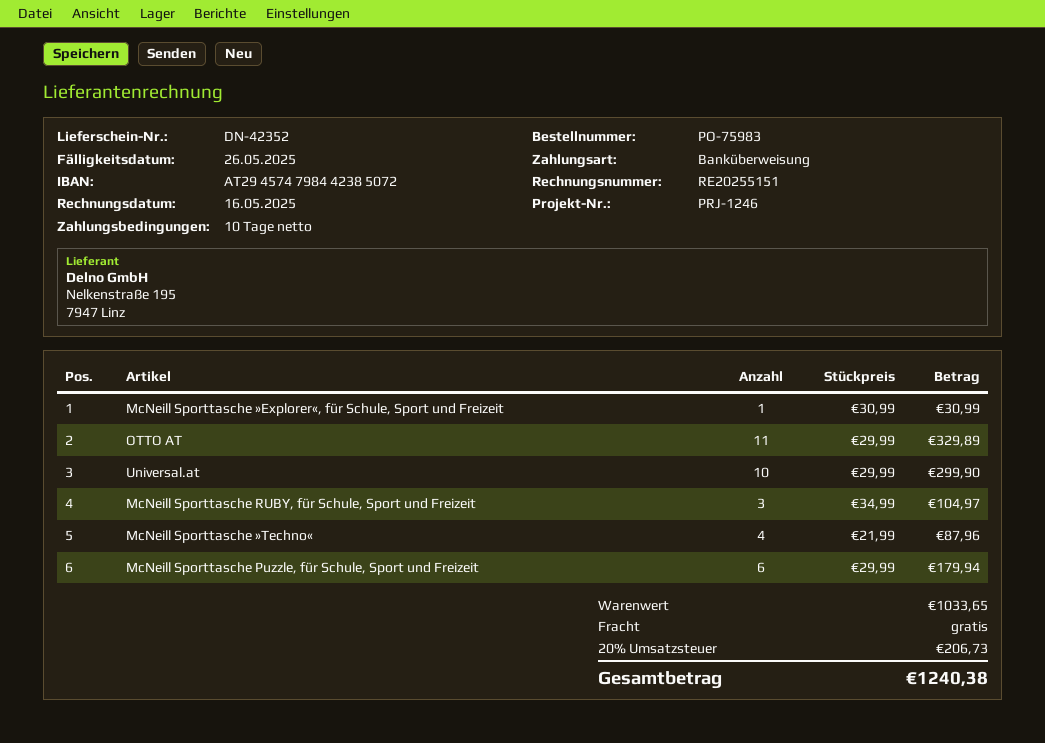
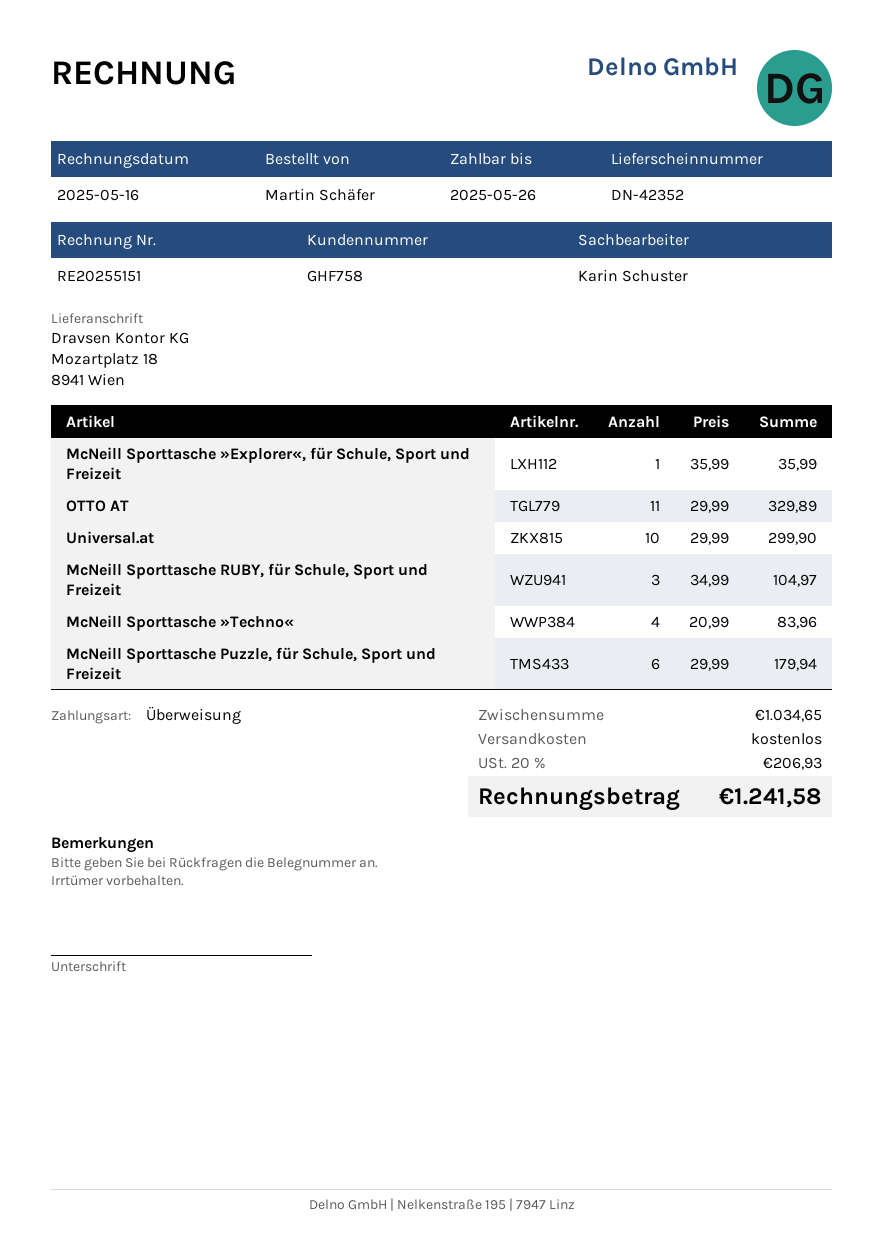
McNeill Sporttasche »Explorer«, für Schule, Sport und Freizeit: 1 x 30.99 = 30.99 -> 1 x 35.99 = 35.99
McNeill Sporttasche »Techno«: 4 x 21.99 = 87.96 -> 4 x 20.99 = 83.96
subtotal: 1033.65 -> 1034.65
tax: 20% = 206.73 -> 20% = 206.93
total: 1240.38 -> 1241.58

